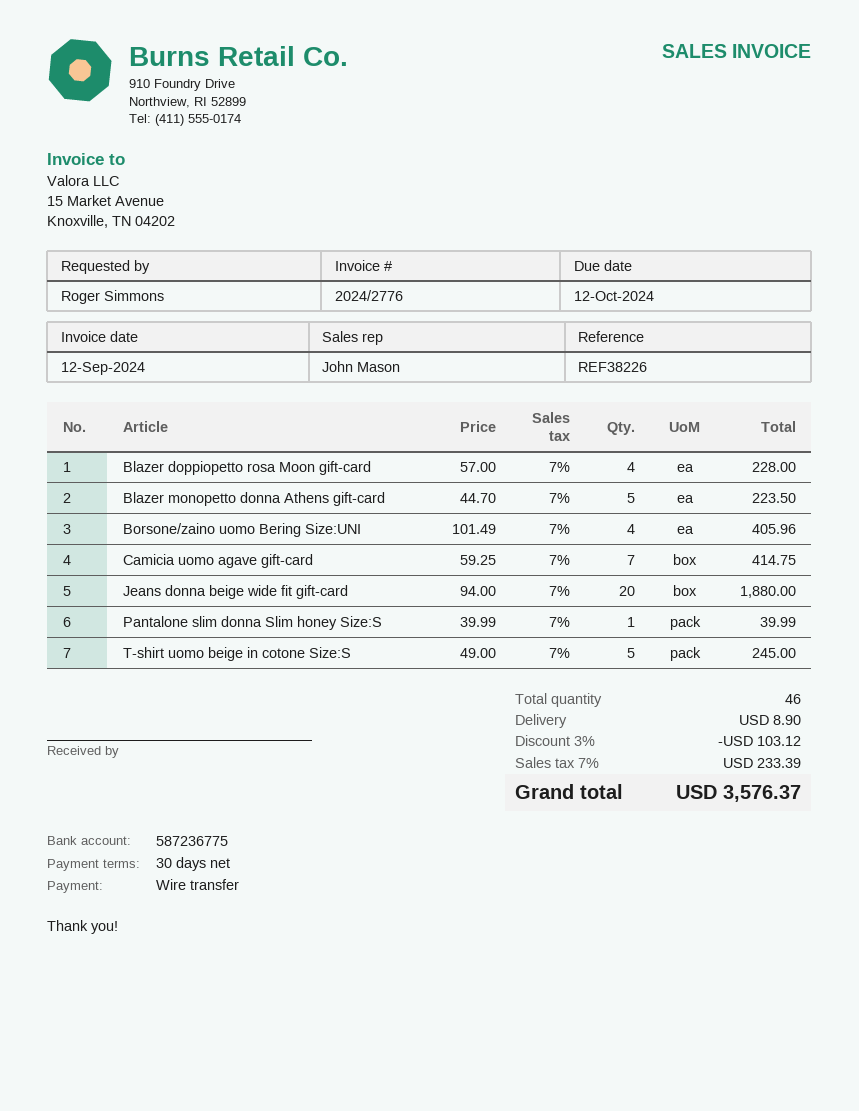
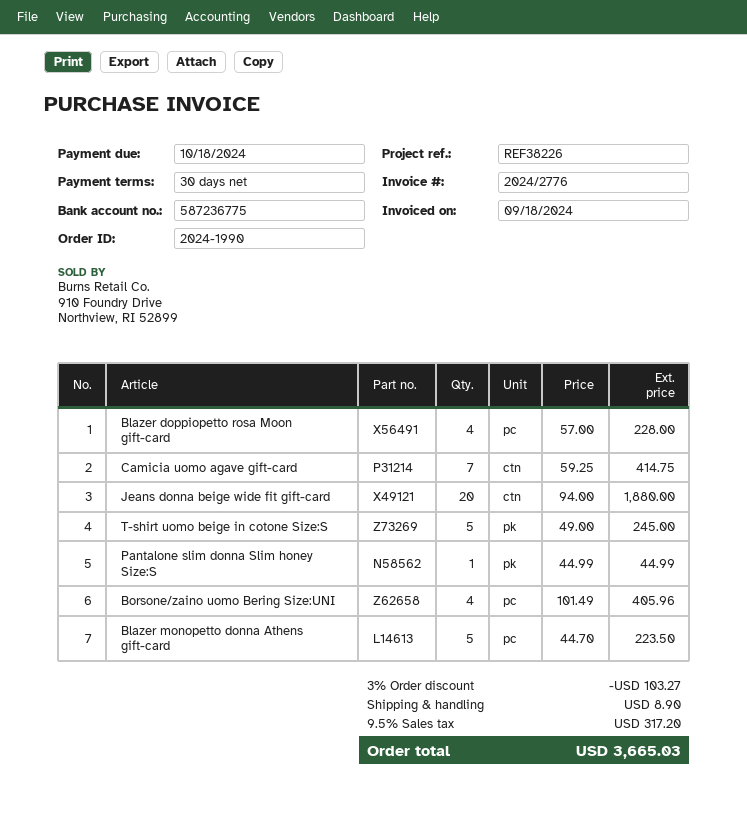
invoice date: 2024-09-12 -> 2024-09-18
due date: 2024-10-12 -> 2024-10-18
Pantalone slim donna Slim honey Size:S: 1 x 39.99 = 39.99 -> 1 x 44.99 = 44.99
discount: 3% = 103.12 -> 3% = 103.27
tax: 7% = 233.39 -> 9.5% = 317.20
total: 3576.37 -> 3665.03

